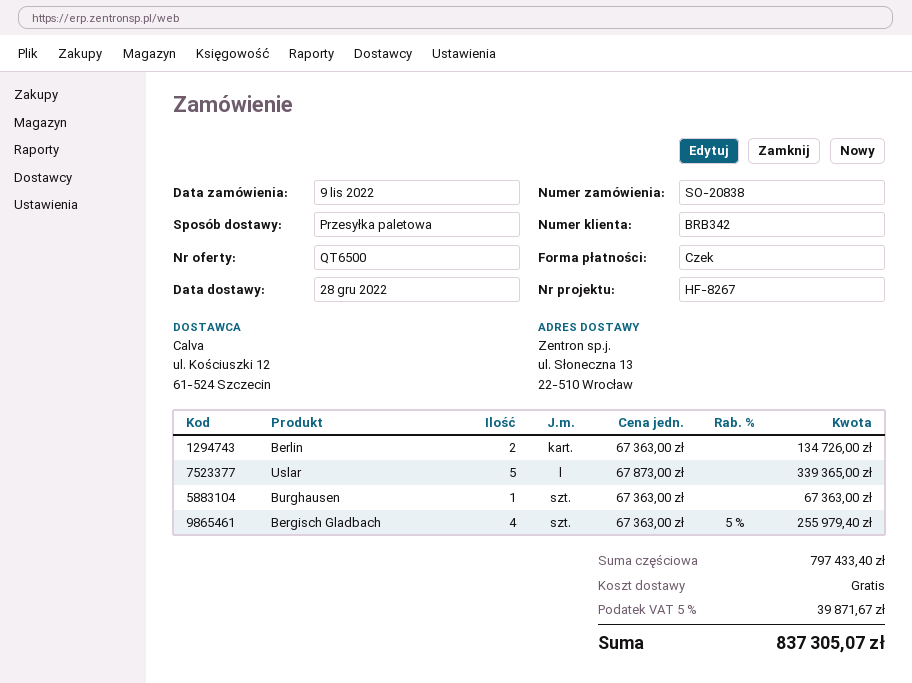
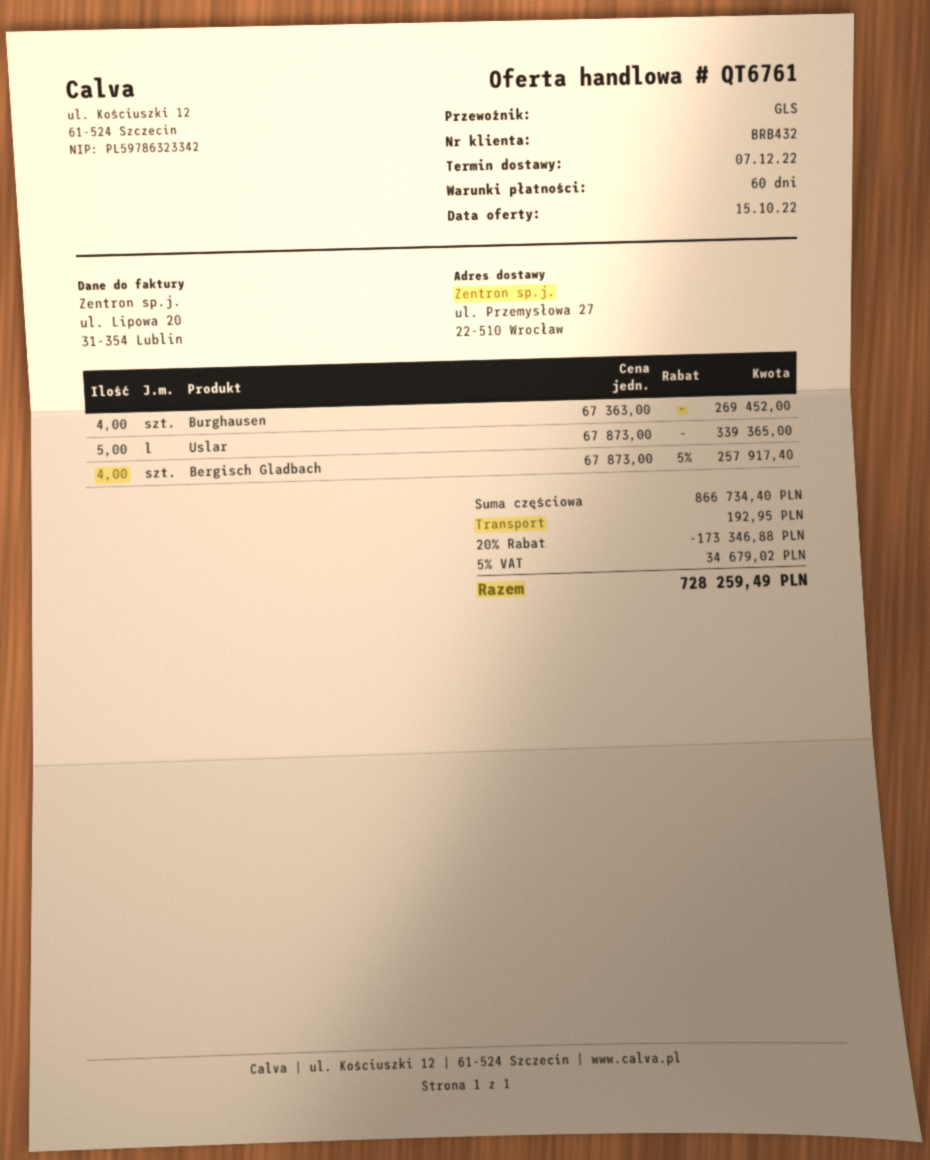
quote number: QT6500 -> QT6761
delivery date: 2022-12-28 -> 2022-12-07
customer number: BRB342 -> BRB432
shipping method: pallet freight -> GLS
ship to: ul. Słoneczna 13, 22-510 Wrocław -> ul. Przemysłowa 27, 22-510 Wrocław
Berlin: 2 x 67363.00 = 134726.00 -> none
Burghausen: 1 x 67363.00 = 67363.00 -> 4 x 67363.00 = 269452.00
Bergisch Gladbach: 4 x 67363.00 - 5% = 255979.40 -> 4 x 67873.00 - 5% = 257917.40
subtotal: 797433.40 -> 866734.40
discount: none -> 20% = 173346.88
shipping: 0.00 -> 192.95
tax: 5% = 39871.67 -> 5% = 34679.02
total: 837305.07 -> 728259.49

